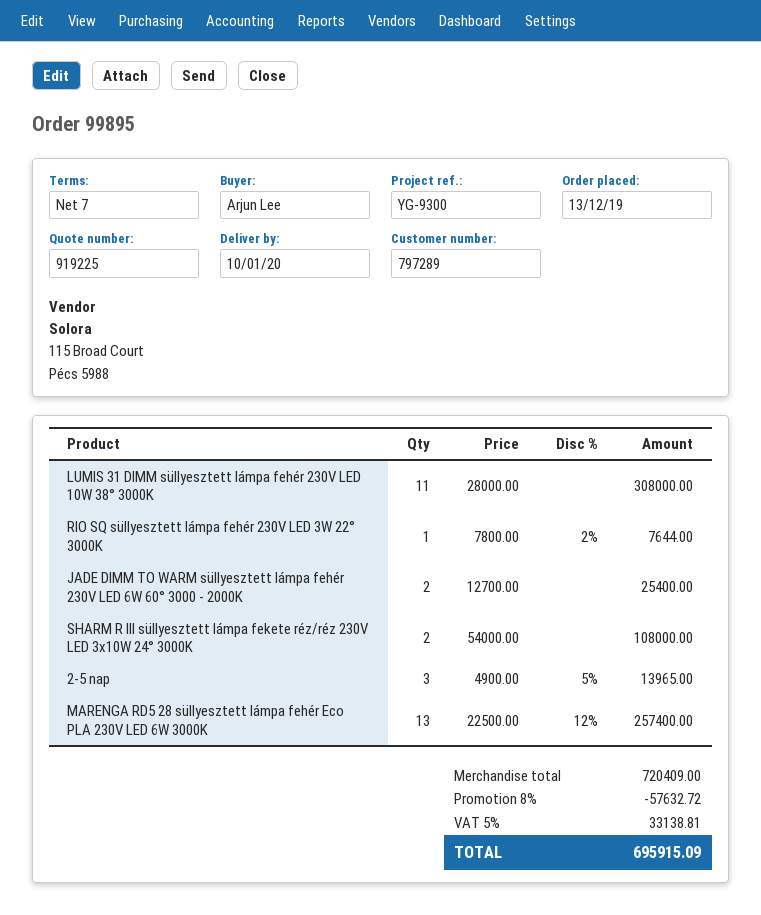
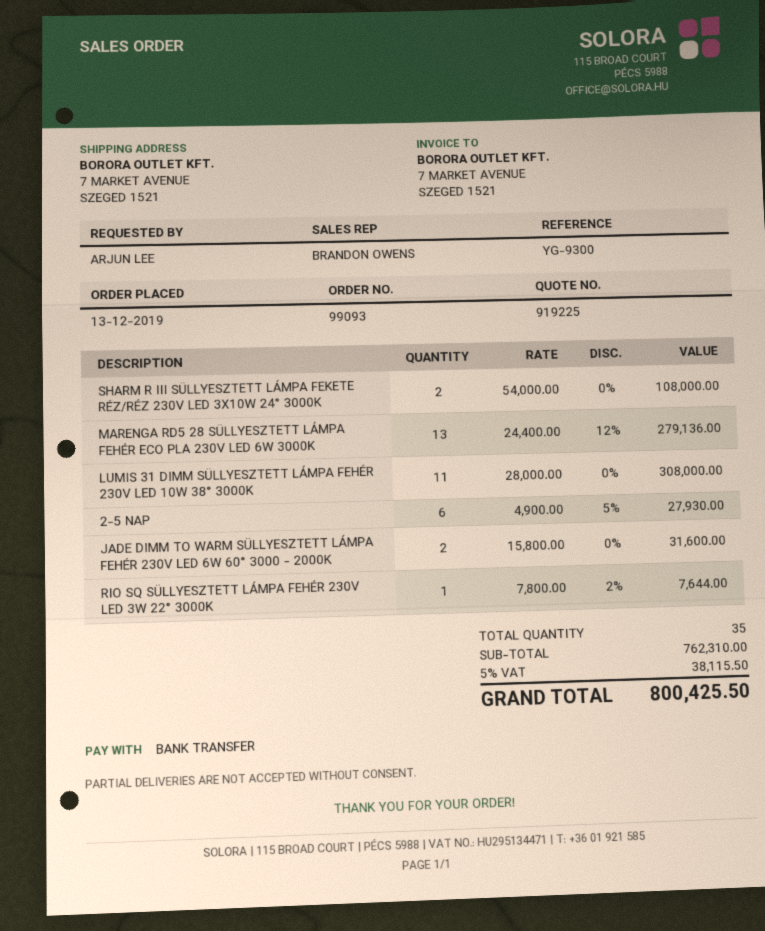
order number: 99895 -> 99093
JADE DIMM TO WARM süllyesztett lámpa fehér 230V LED 6W 60° 3000 - 2000K: 2 x 12700.00 = 25400.00 -> 2 x 15800.00 = 31600.00
2-5 nap: 3 x 4900.00 - 5% = 13965.00 -> 6 x 4900.00 - 5% = 27930.00
MARENGA RD5 28 süllyesztett lámpa fehér Eco PLA 230V LED 6W 3000K: 13 x 22500.00 - 12% = 257400.00 -> 13 x 24400.00 - 12% = 279136.00
subtotal: 720409.00 -> 762310.00
discount: 8% = 57632.72 -> none
tax: 5% = 33138.81 -> 5% = 38115.50
total: 695915.09 -> 800425.50

